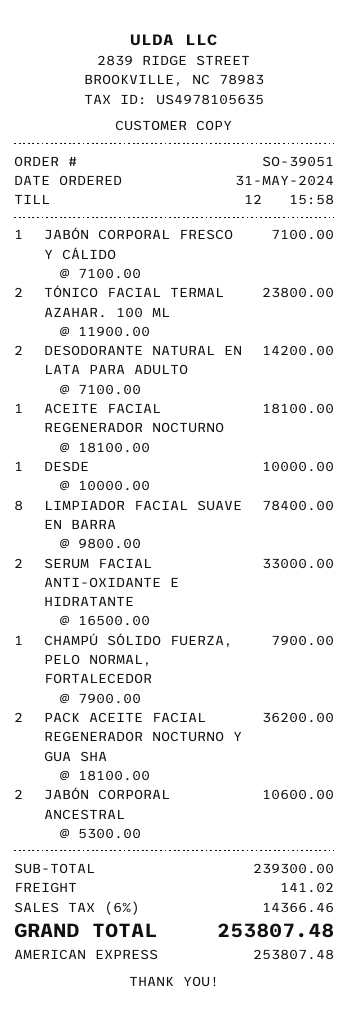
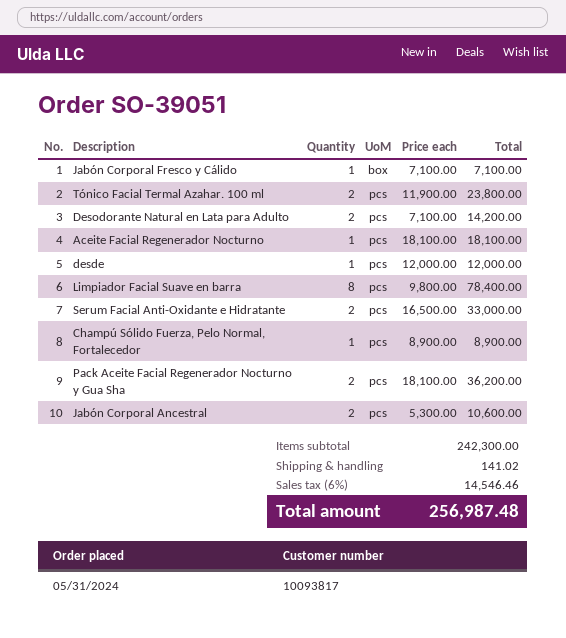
DESDE: 1 x 10000.00 = 10000.00 -> 1 x 12000.00 = 12000.00
CHAMPÚ SÓLIDO FUERZA, PELO NORMAL, FORTALECEDOR: 1 x 7900.00 = 7900.00 -> 1 x 8900.00 = 8900.00
subtotal: 239300.00 -> 242300.00
tax: 6% = 14366.46 -> 6% = 14546.46
total: 253807.48 -> 256987.48

